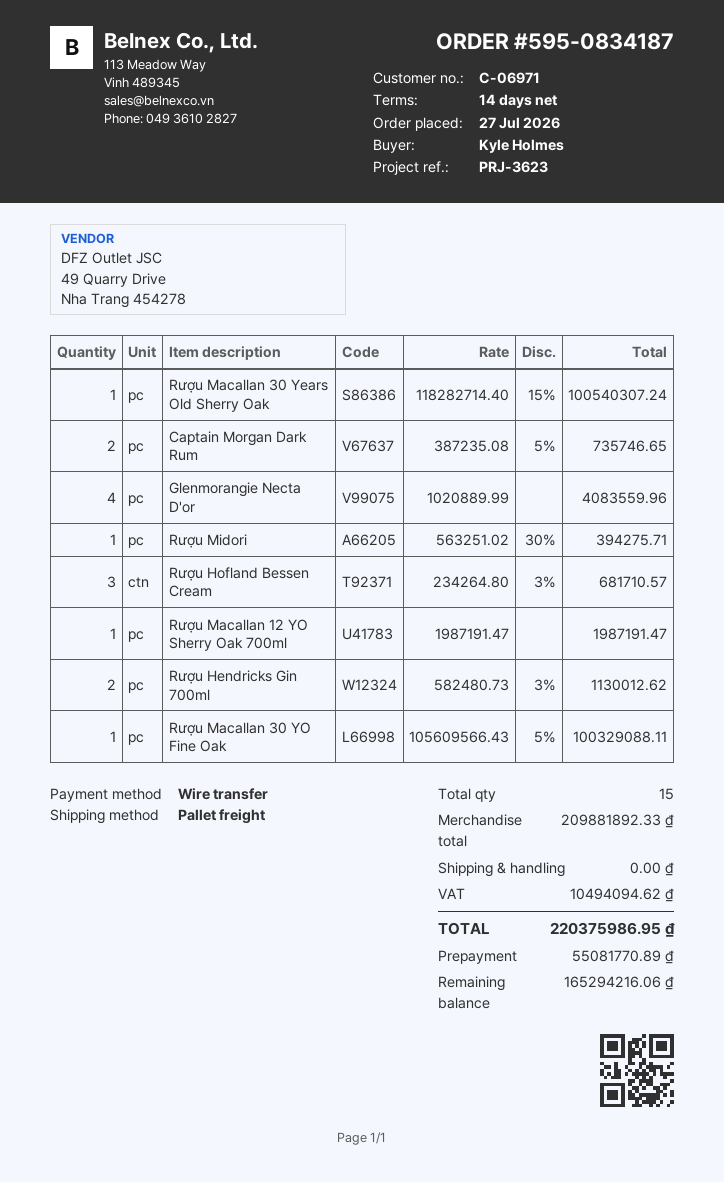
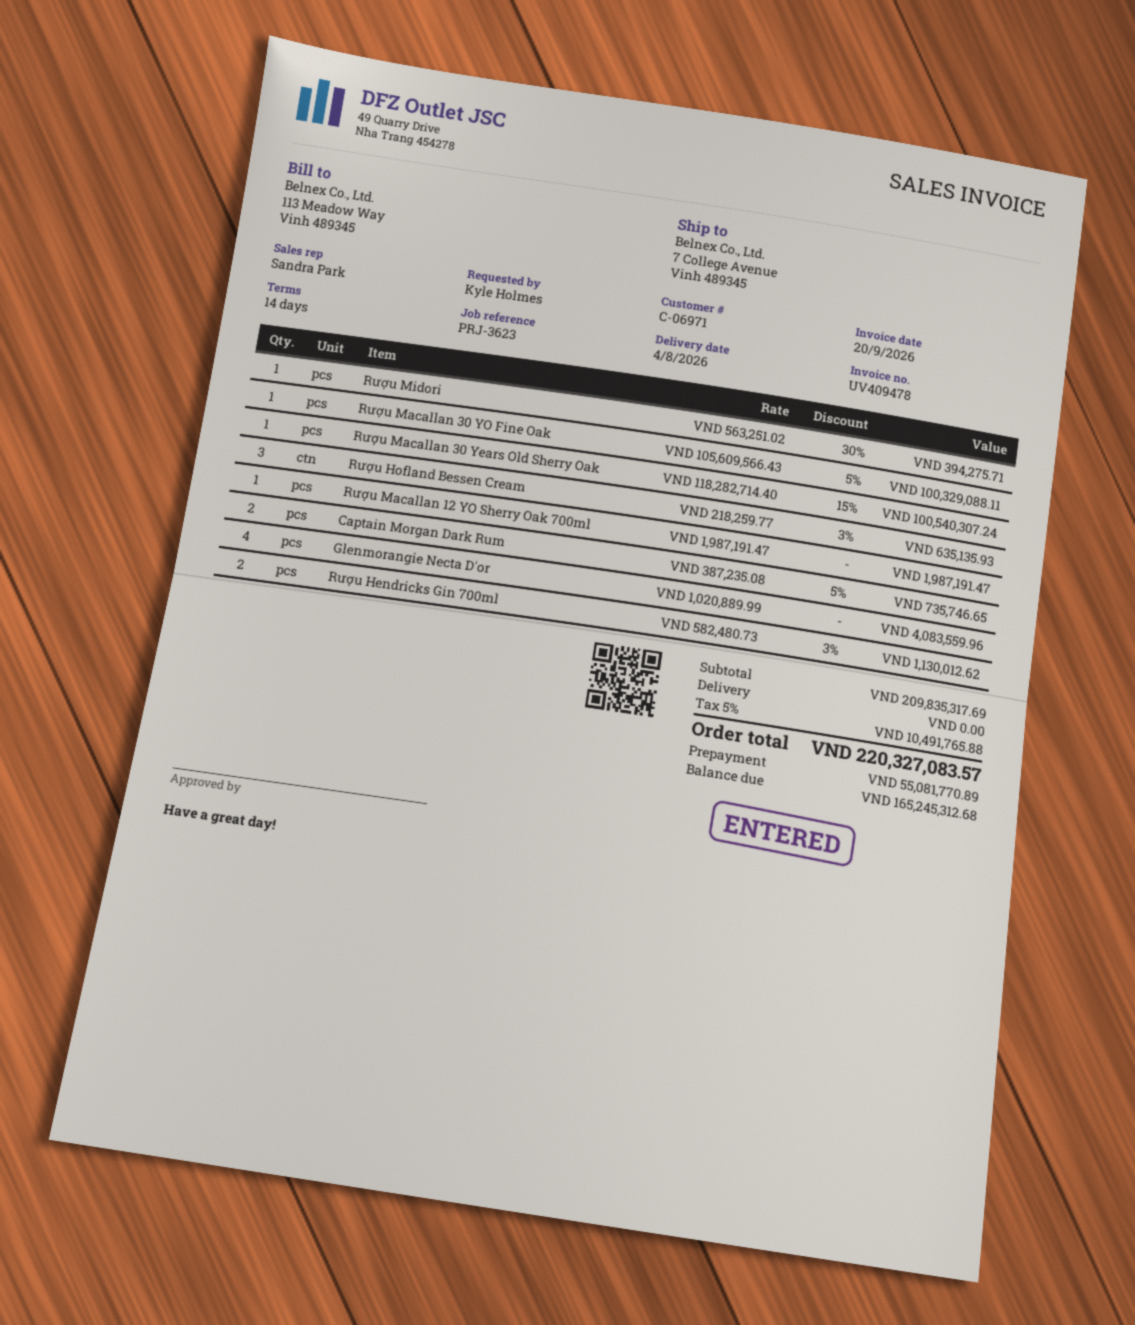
Rượu Hofland Bessen Cream: 3 x 234264.80 - 3% = 681710.57 -> 3 x 218259.77 - 3% = 635135.93
subtotal: 209881892.33 -> 209835317.69
tax: 10494094.62 -> 10491765.88
total: 220375986.95 -> 220327083.57
balance: 165294216.06 -> 165245312.68

